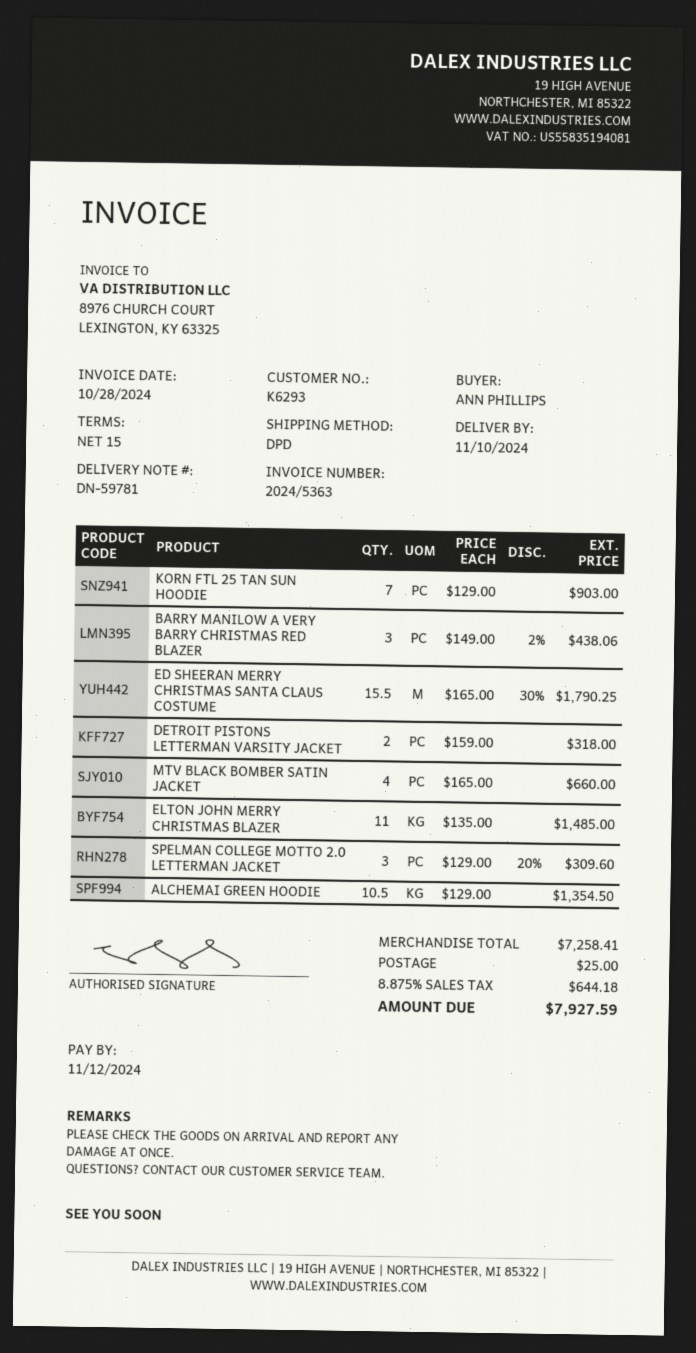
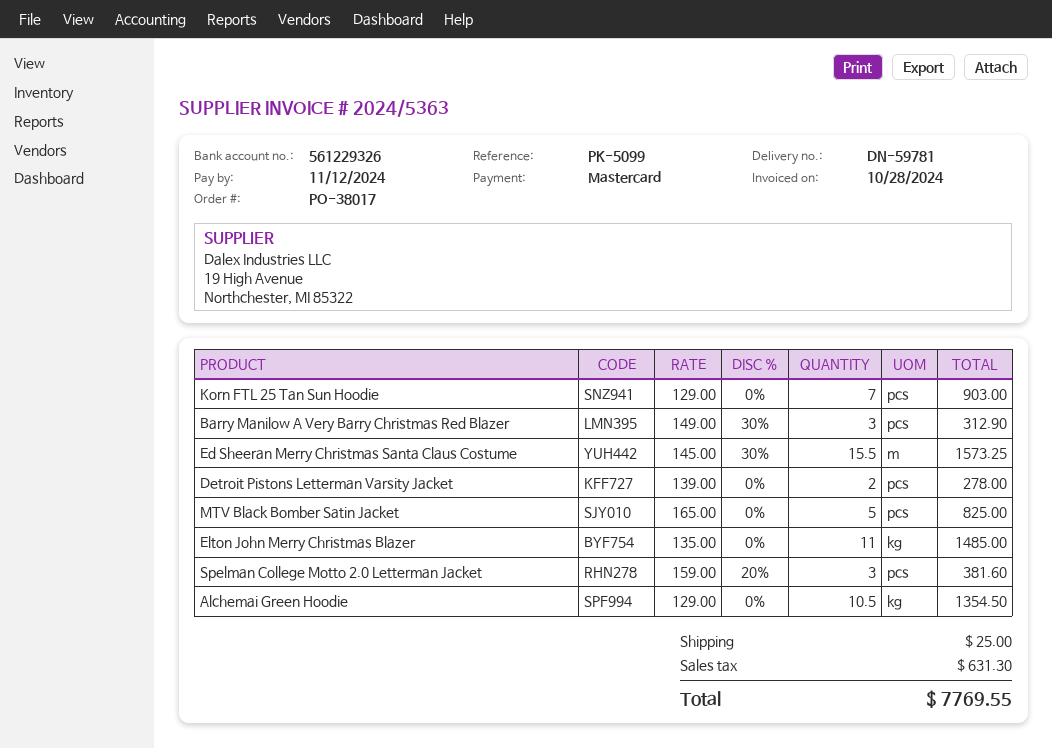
BARRY MANILOW A VERY BARRY CHRISTMAS RED BLAZER: 3 x 149.00 - 2% = 438.06 -> 3 x 149.00 - 30% = 312.90
ED SHEERAN MERRY CHRISTMAS SANTA CLAUS COSTUME: 15.5 x 165.00 - 30% = 1790.25 -> 15.5 x 145.00 - 30% = 1573.25
DETROIT PISTONS LETTERMAN VARSITY JACKET: 2 x 159.00 = 318.00 -> 2 x 139.00 = 278.00
MTV BLACK BOMBER SATIN JACKET: 4 x 165.00 = 660.00 -> 5 x 165.00 = 825.00
SPELMAN COLLEGE MOTTO 2.0 LETTERMAN JACKET: 3 x 129.00 - 20% = 309.60 -> 3 x 159.00 - 20% = 381.60
tax: 644.18 -> 631.30
total: 7927.59 -> 7769.55

